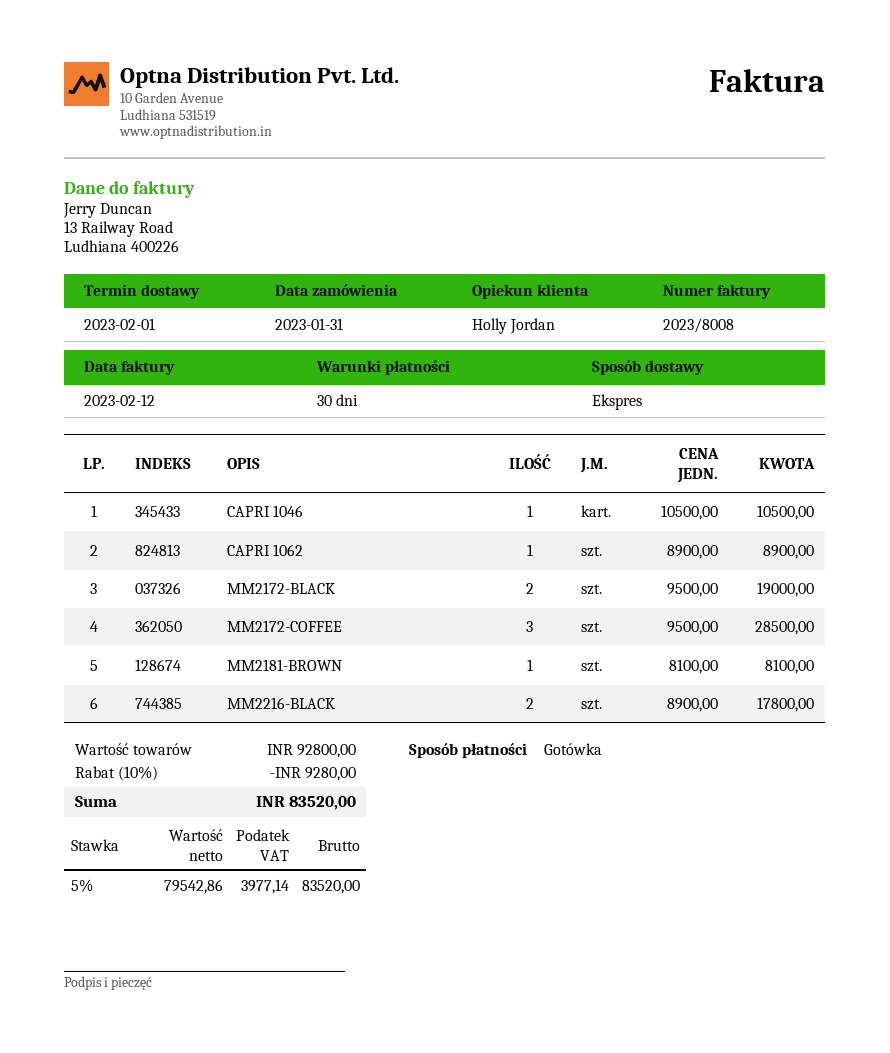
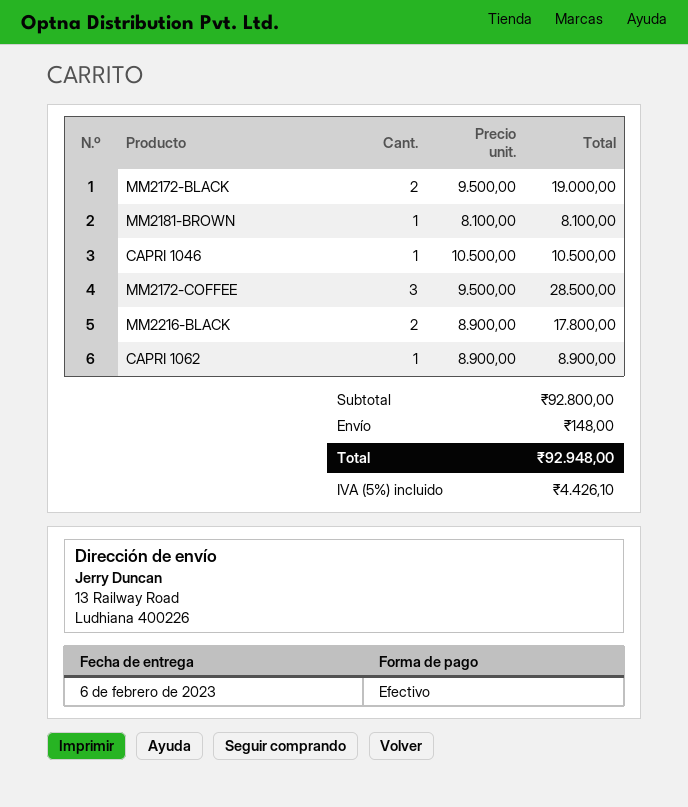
delivery date: 2023-02-01 -> 2023-02-06
discount: 10% = 9280.00 -> none
shipping: none -> 148.00
tax: 5% = 3977.14 -> 5% = 4426.10
total: 83520.00 -> 92948.00

